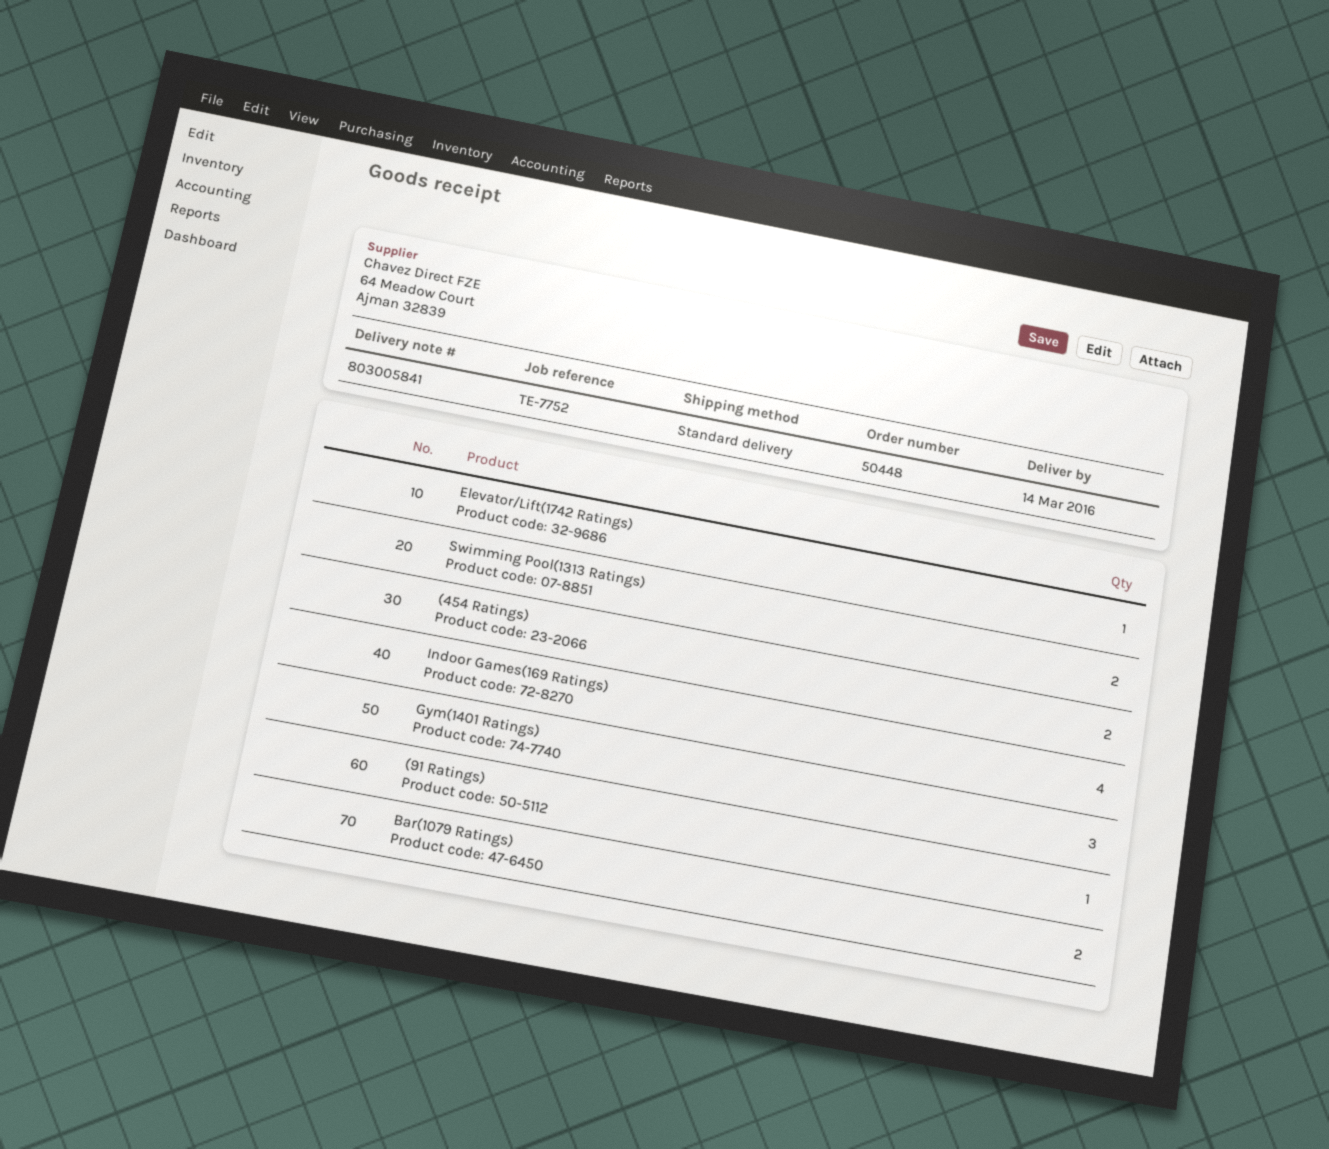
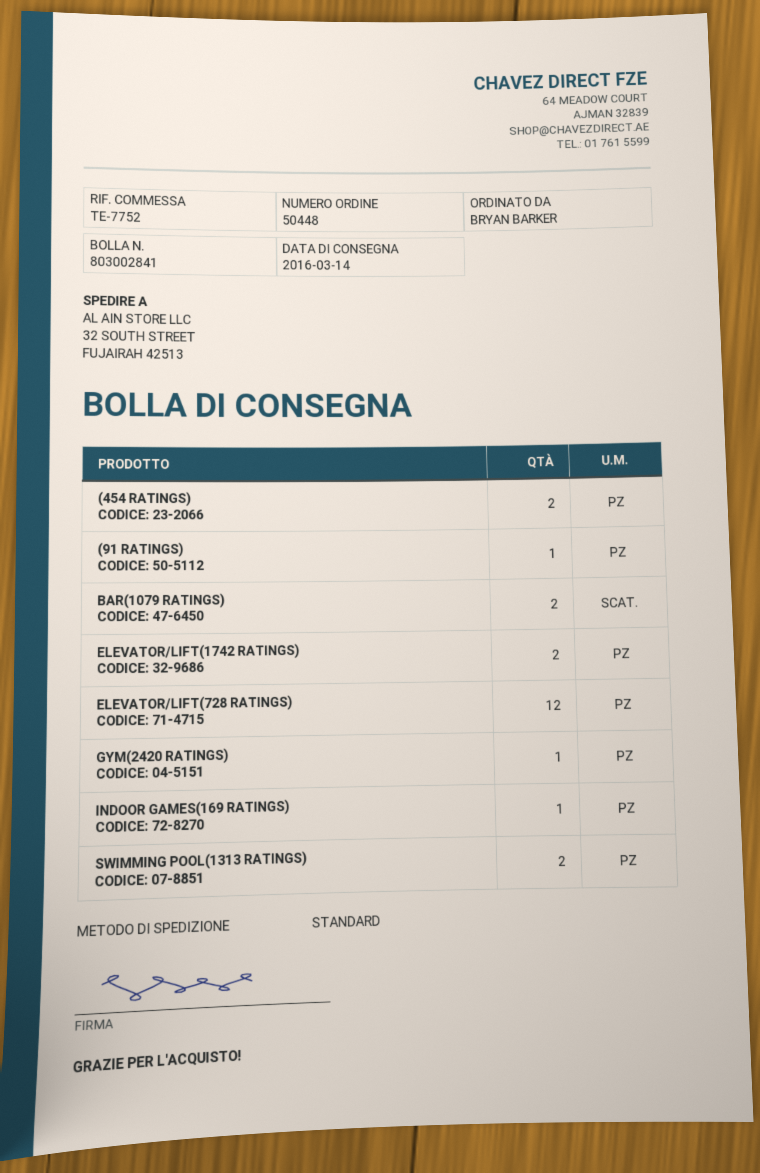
delivery note number: 803005841 -> 803002841
Elevator/Lift(1742 Ratings): 1 -> 2
Indoor Games(169 Ratings): 4 -> 1
Gym(1401 Ratings): 3 -> none
ELEVATOR/LIFT(728 RATINGS): none -> 12
GYM(2420 RATINGS): none -> 1

